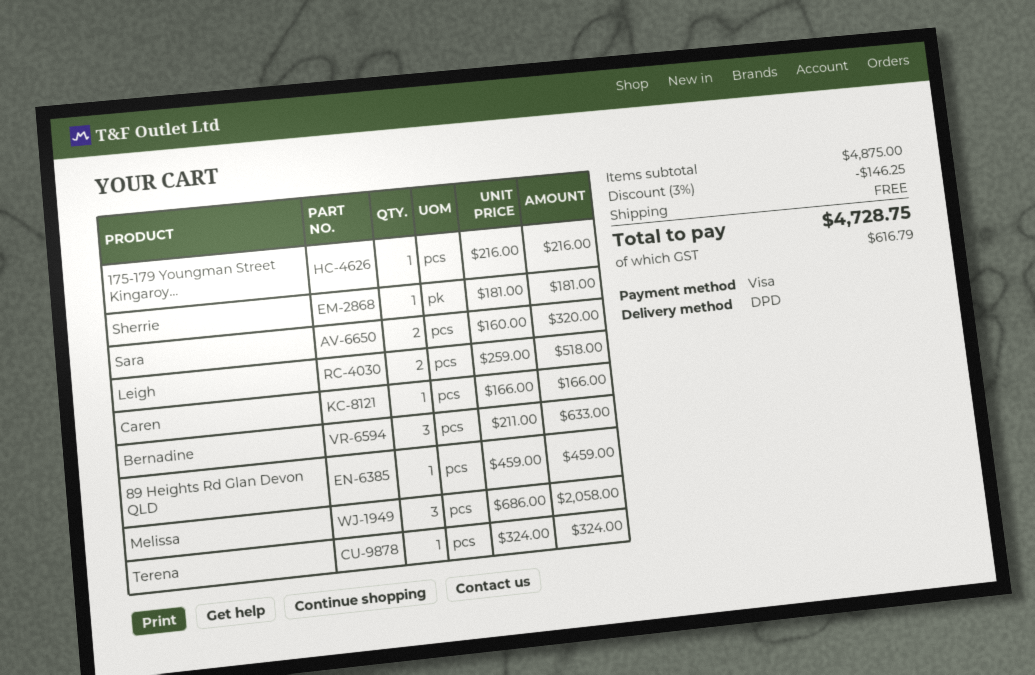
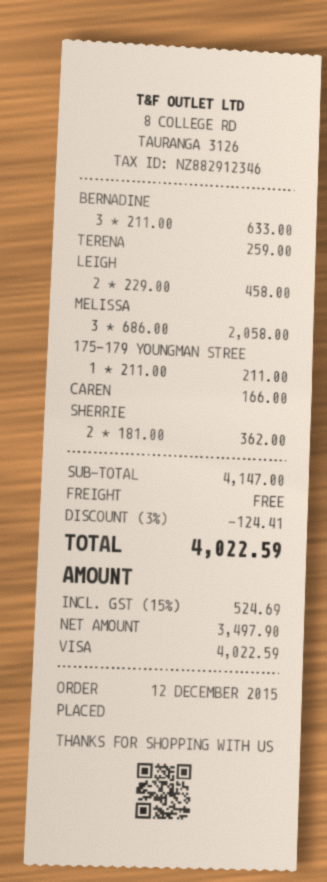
175-179 Youngman Street Kingaroy...: 1 x 216.00 = 216.00 -> 1 x 211.00 = 211.00
Sherrie: 1 x 181.00 = 181.00 -> 2 x 181.00 = 362.00
Sara: 2 x 160.00 = 320.00 -> none
Leigh: 2 x 259.00 = 518.00 -> 2 x 229.00 = 458.00
89 Heights Rd Glan Devon QLD: 1 x 459.00 = 459.00 -> none
Terena: 1 x 324.00 = 324.00 -> 1 x 259.00 = 259.00
subtotal: 4875.00 -> 4147.00
discount: 3% = 146.25 -> 3% = 124.41
tax: 616.79 -> 524.69
total: 4728.75 -> 4022.59

